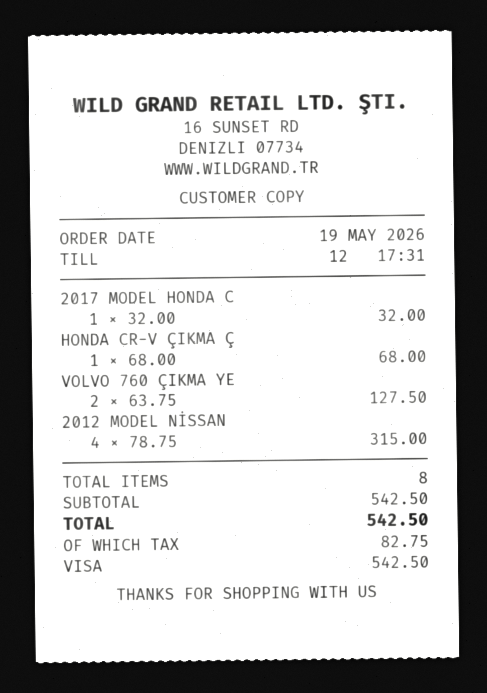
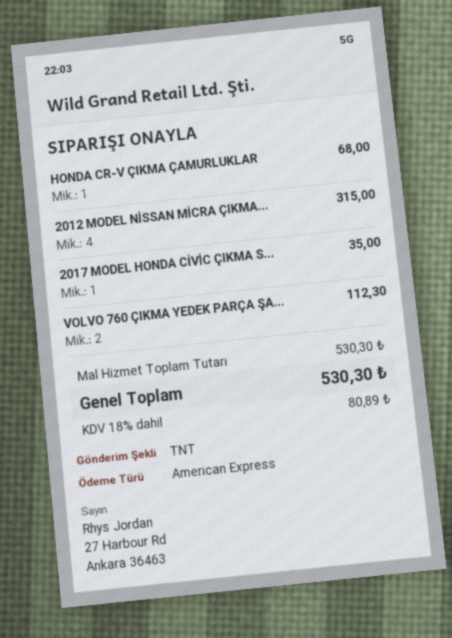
payment method: Visa -> American Express
2017 MODEL HONDA C: 1 for 32.00 -> 1 for 35.00
VOLVO 760 ÇIKMA YE: 2 for 127.50 -> 2 for 112.30
subtotal: 542.50 -> 530.30
tax: 82.75 -> 80.89
total: 542.50 -> 530.30

